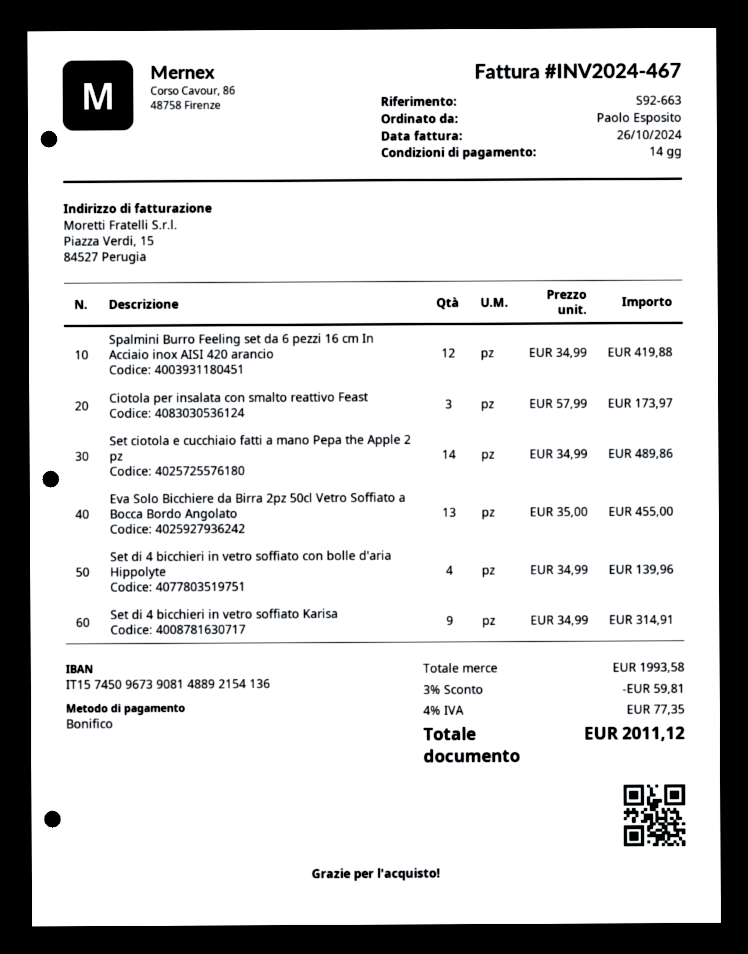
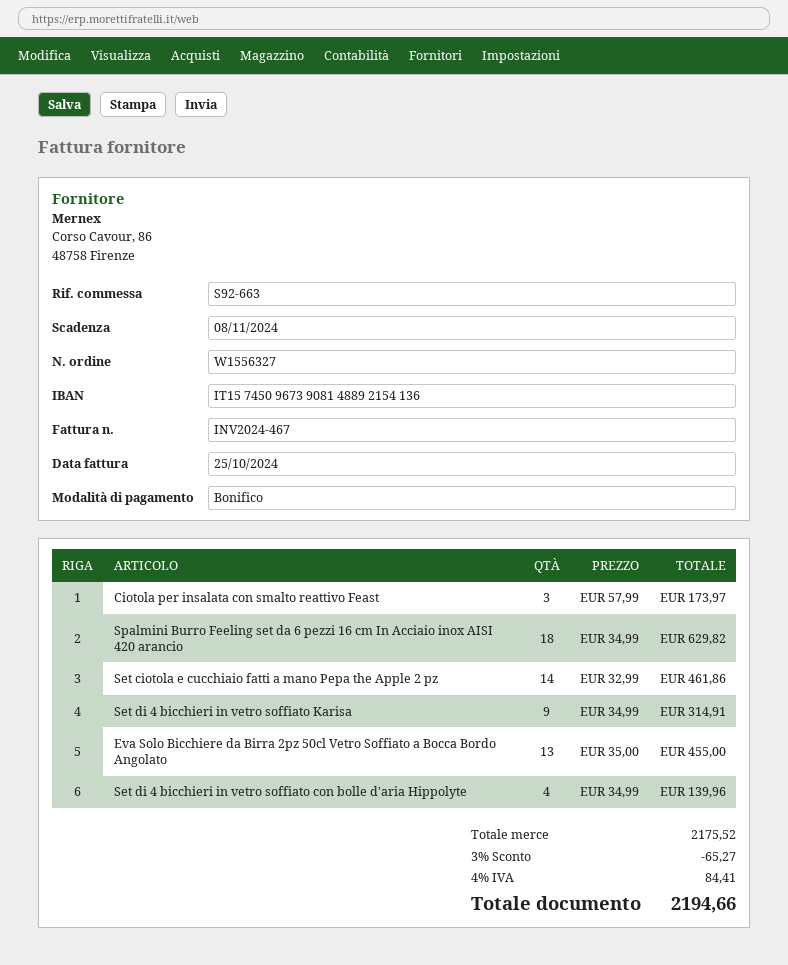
invoice date: 2024-10-26 -> 2024-10-25
Spalmini Burro Feeling set da 6 pezzi 16 cm In Acciaio inox AISI 420 arancio: 12 x 34.99 = 419.88 -> 18 x 34.99 = 629.82
Set ciotola e cucchiaio fatti a mano Pepa the Apple 2 pz: 14 x 34.99 = 489.86 -> 14 x 32.99 = 461.86
subtotal: 1993.58 -> 2175.52
discount: 3% = 59.81 -> 3% = 65.27
tax: 4% = 77.35 -> 4% = 84.41
total: 2011.12 -> 2194.66

